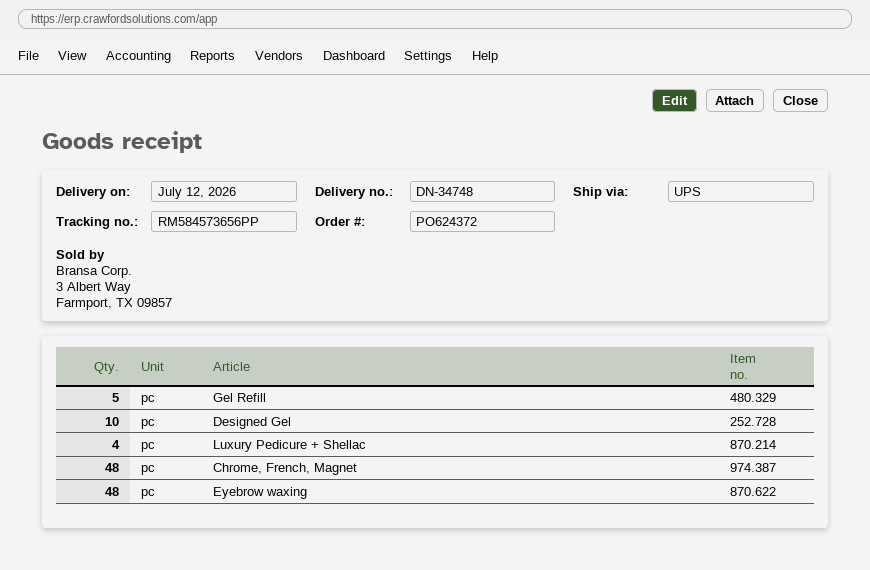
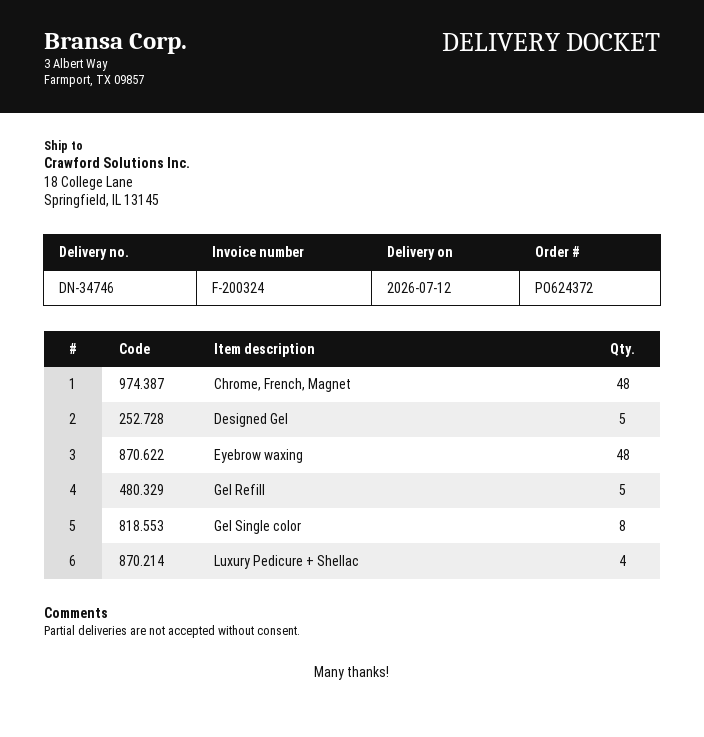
delivery note number: DN-34748 -> DN-34746
Designed Gel: 10 -> 5
Gel Single color: none -> 8

